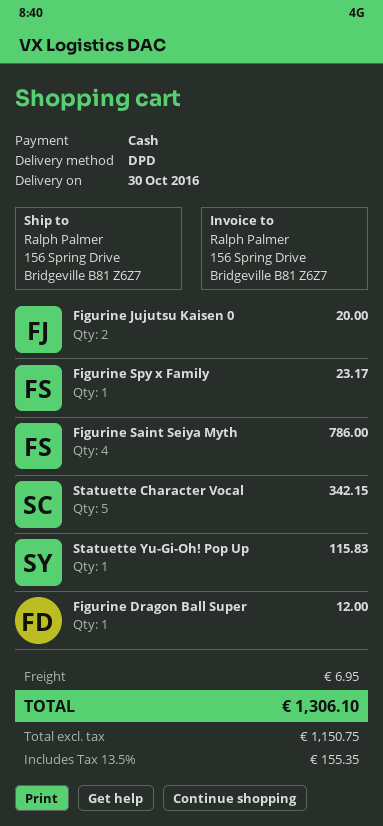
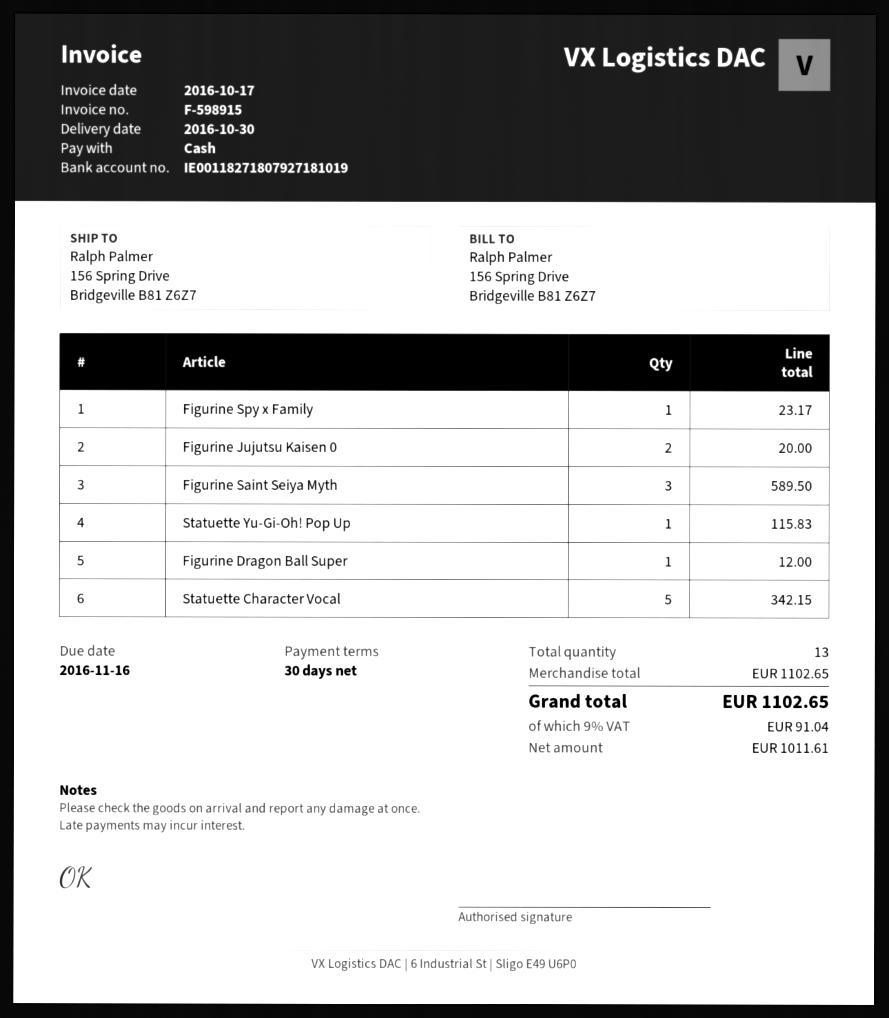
Figurine Saint Seiya Myth: 4 for 786.00 -> 3 for 589.50
shipping: 6.95 -> none
net: 1150.75 -> 1011.61
tax: 13.5% = 155.35 -> 9% = 91.04
total: 1306.10 -> 1102.65

